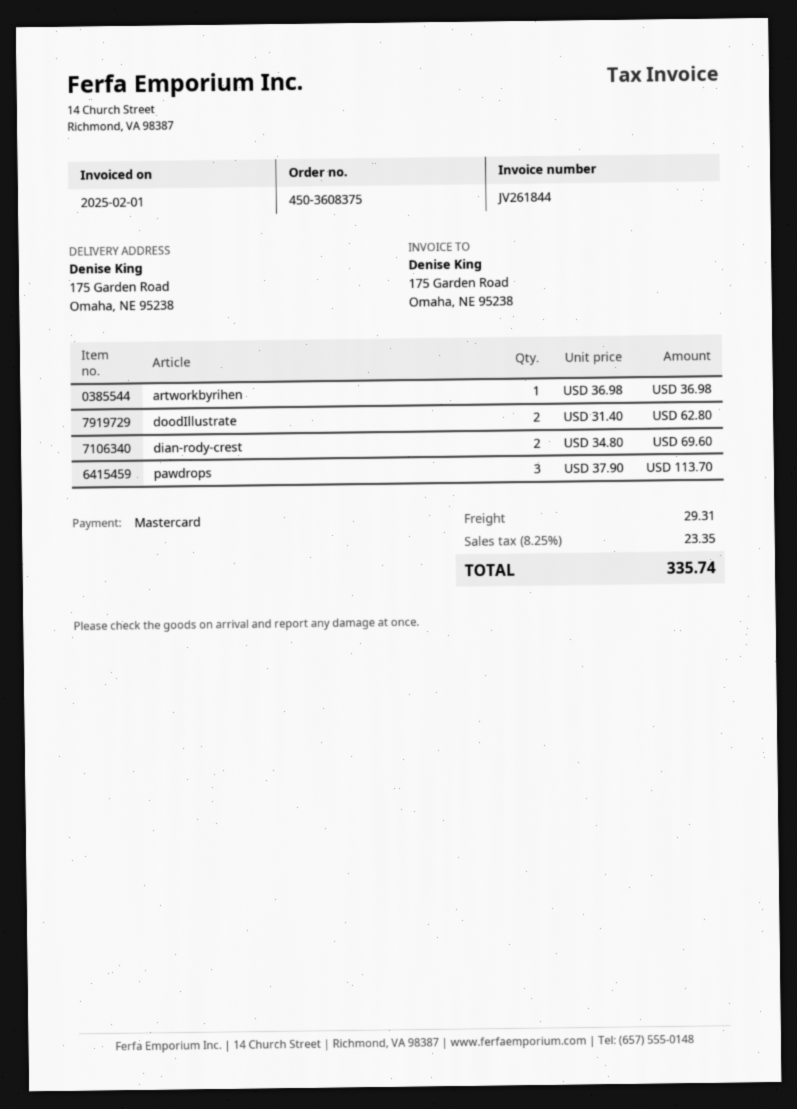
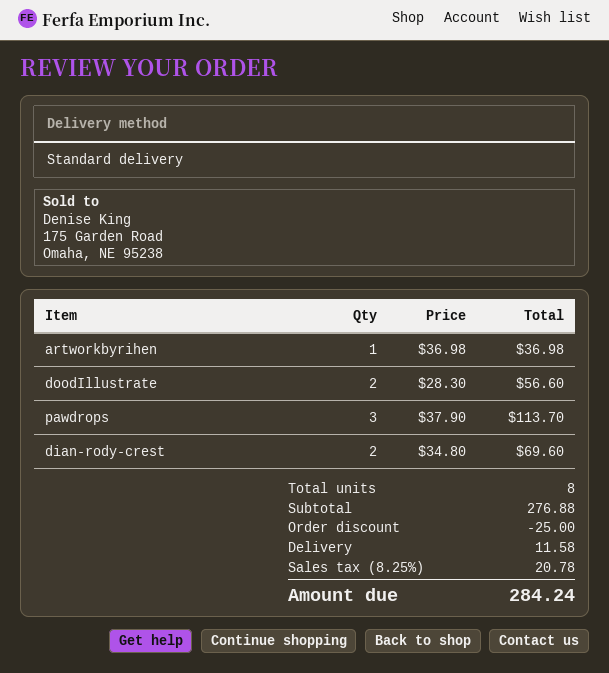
doodIllustrate: 2 x 31.40 = 62.80 -> 2 x 28.30 = 56.60
discount: none -> 25.00
shipping: 29.31 -> 11.58
tax: 8.25% = 23.35 -> 8.25% = 20.78
total: 335.74 -> 284.24

